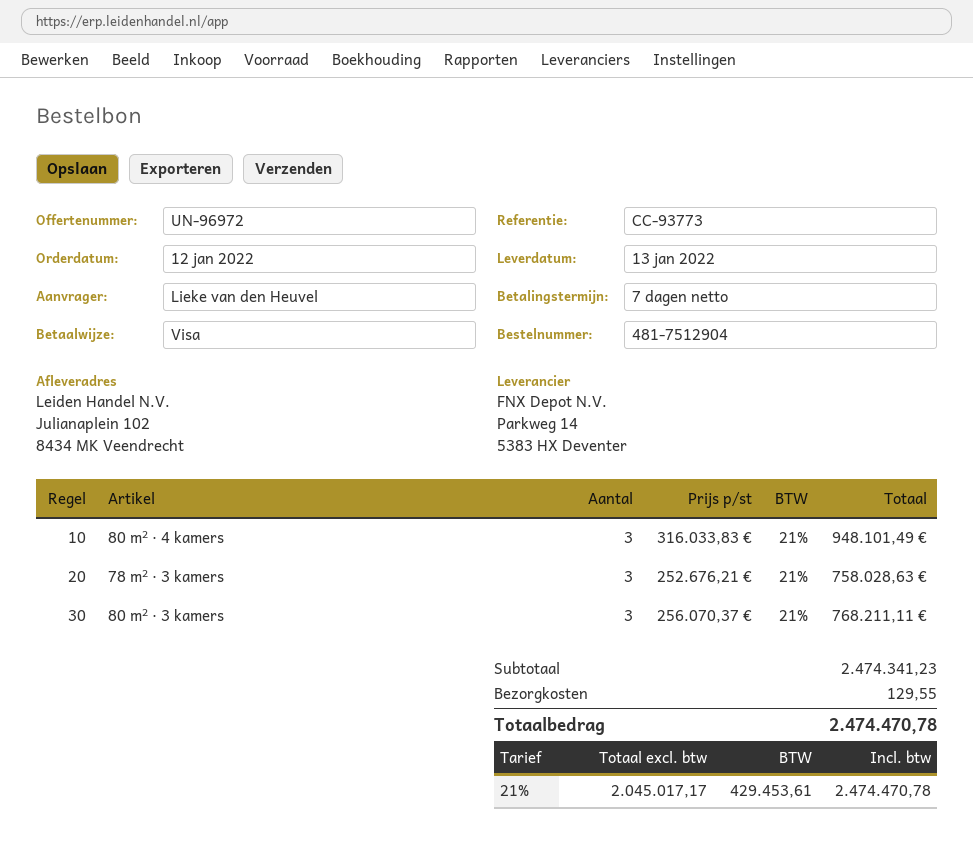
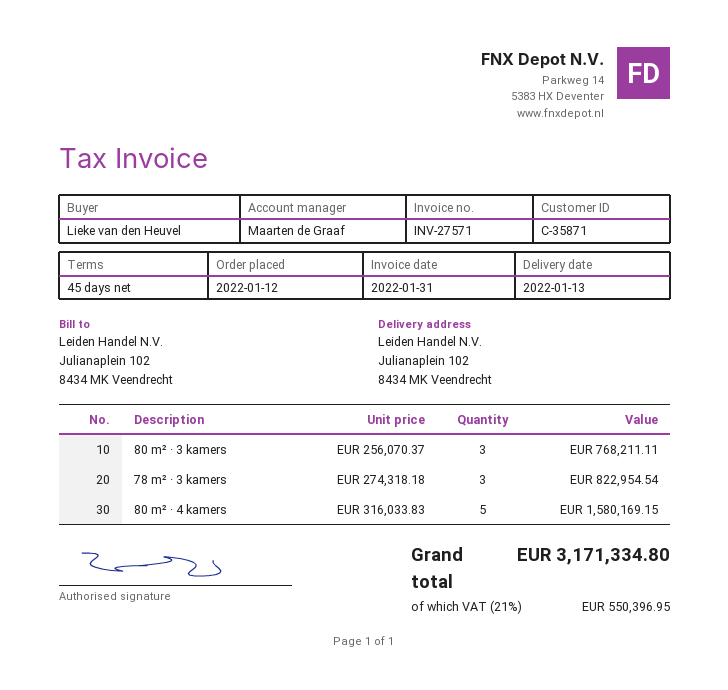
payment terms: 7 days -> 45 days
80 m² · 4 kamers: 3 x 316033.83 = 948101.49 -> 5 x 316033.83 = 1580169.15
78 m² · 3 kamers: 3 x 252676.21 = 758028.63 -> 3 x 274318.18 = 822954.54
shipping: 129.55 -> none
tax: 21% = 429453.61 -> 21% = 550396.95
total: 2474470.78 -> 3171334.80

